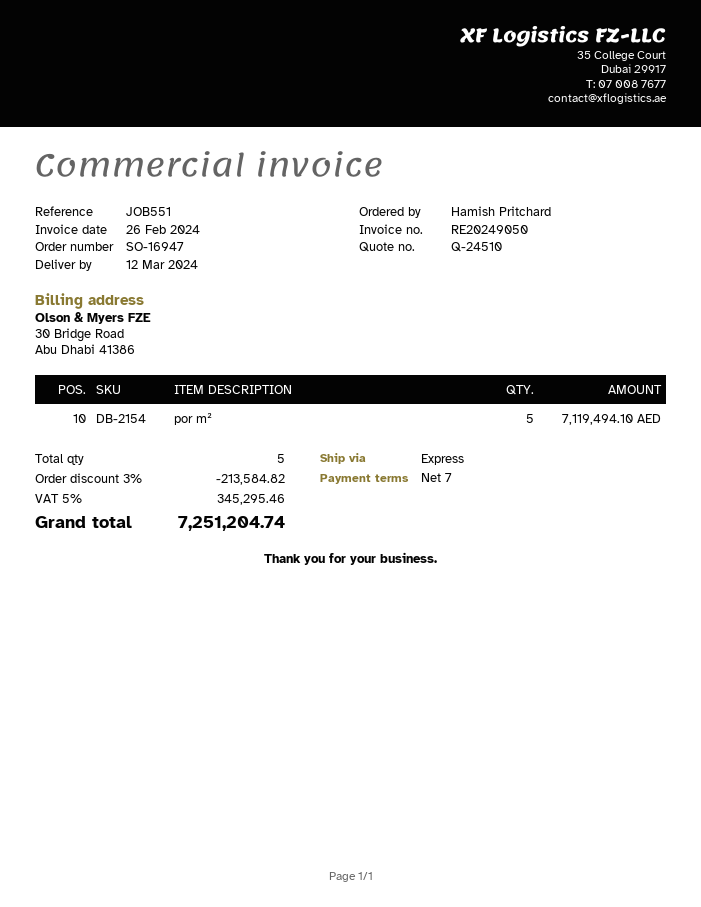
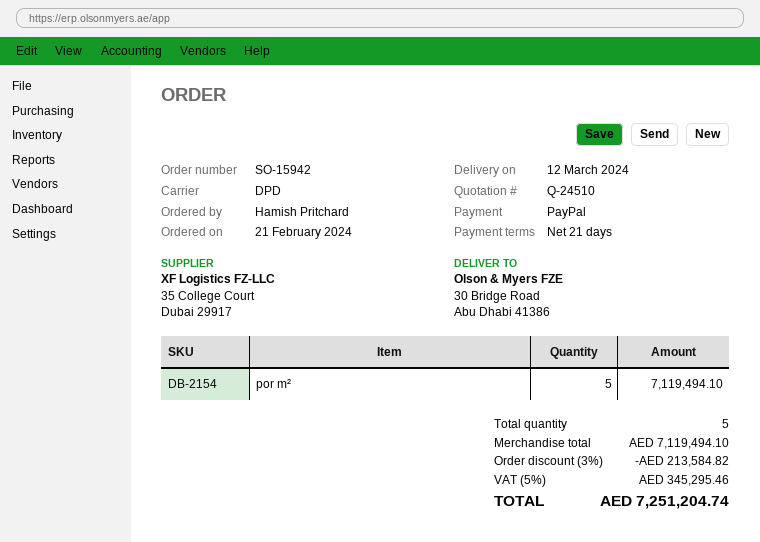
order number: SO-16947 -> SO-15942
payment terms: 7 days -> 21 days
shipping method: express -> DPD

